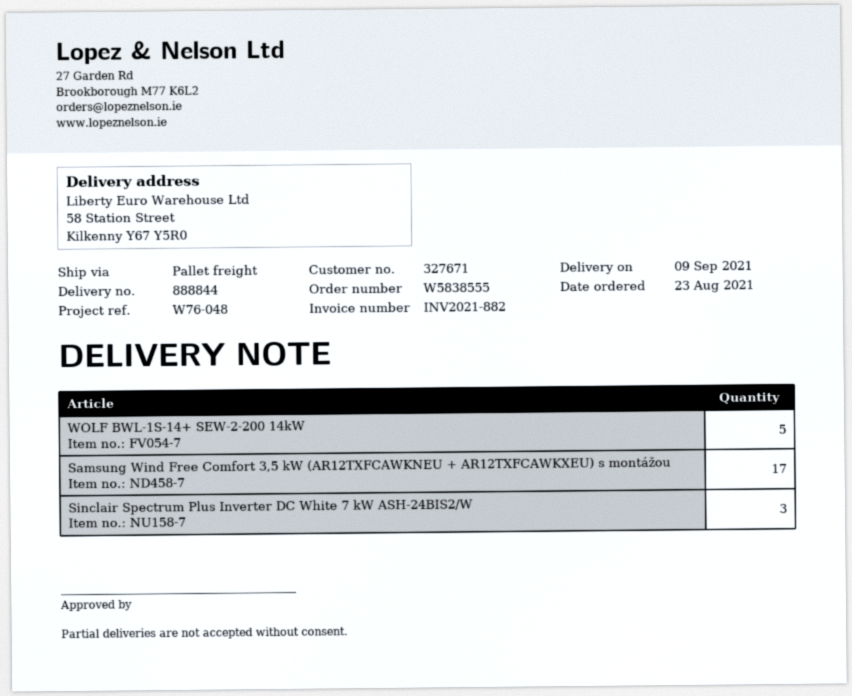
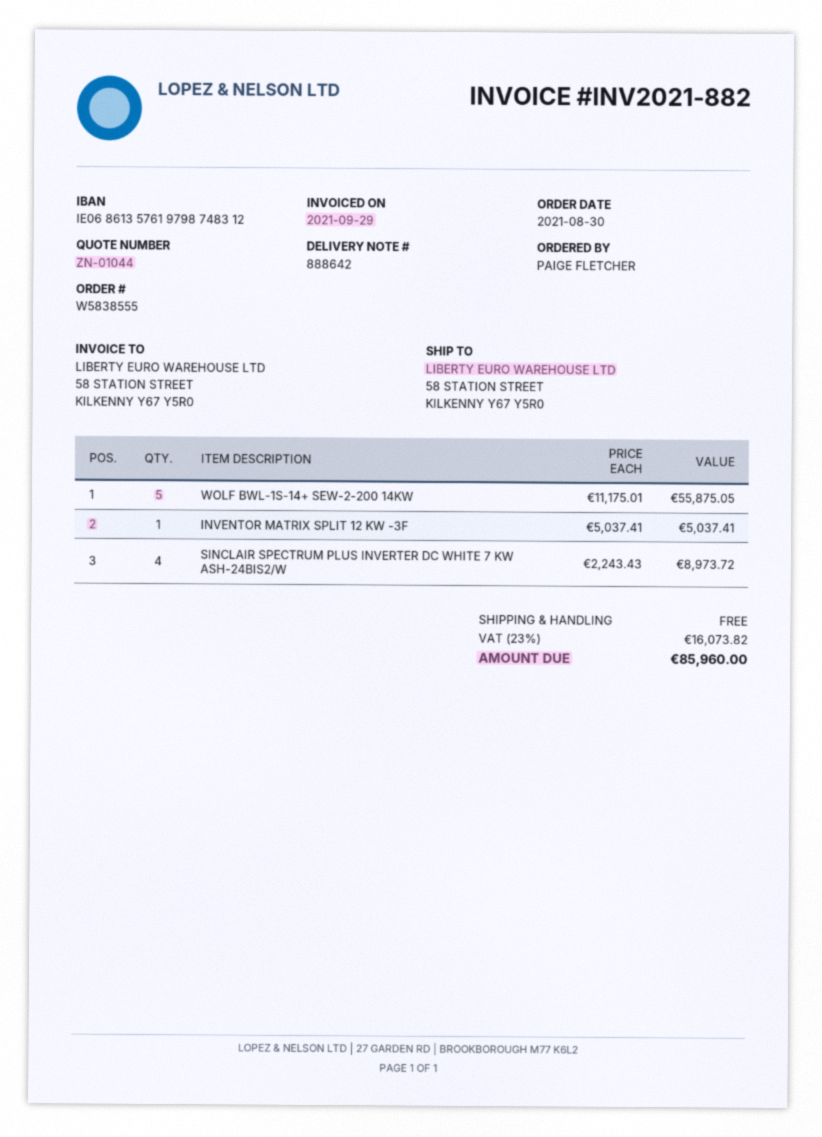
order date: 2021-08-23 -> 2021-08-30
delivery note number: 888844 -> 888642
Samsung Wind Free Comfort 3,5 kW (AR12TXFCAWKNEU + AR12TXFCAWKXEU) s montážou: 17 -> none
Sinclair Spectrum Plus Inverter DC White 7 kW ASH-24BIS2/W: 3 -> 4
INVENTOR MATRIX SPLIT 12 KW -3F: none -> 1

